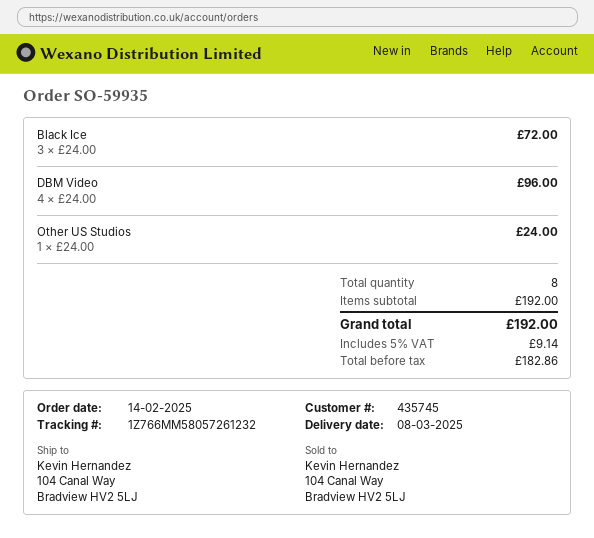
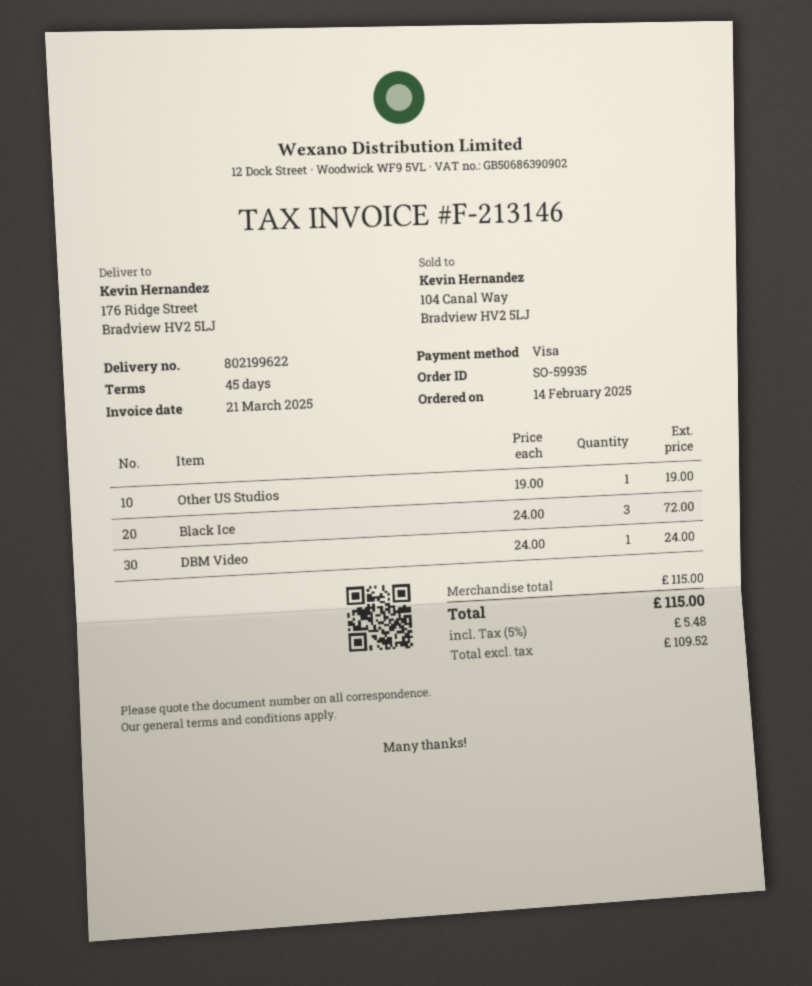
ship to: 104 Canal Way, Bradview HV2 5LJ -> 176 Ridge Street, Bradview HV2 5LJ
DBM Video: 4 x 24.00 = 96.00 -> 1 x 24.00 = 24.00
Other US Studios: 1 x 24.00 = 24.00 -> 1 x 19.00 = 19.00
subtotal: 192.00 -> 115.00
net: 182.86 -> 109.52
tax: 5% = 9.14 -> 5% = 5.48
total: 192.00 -> 115.00

